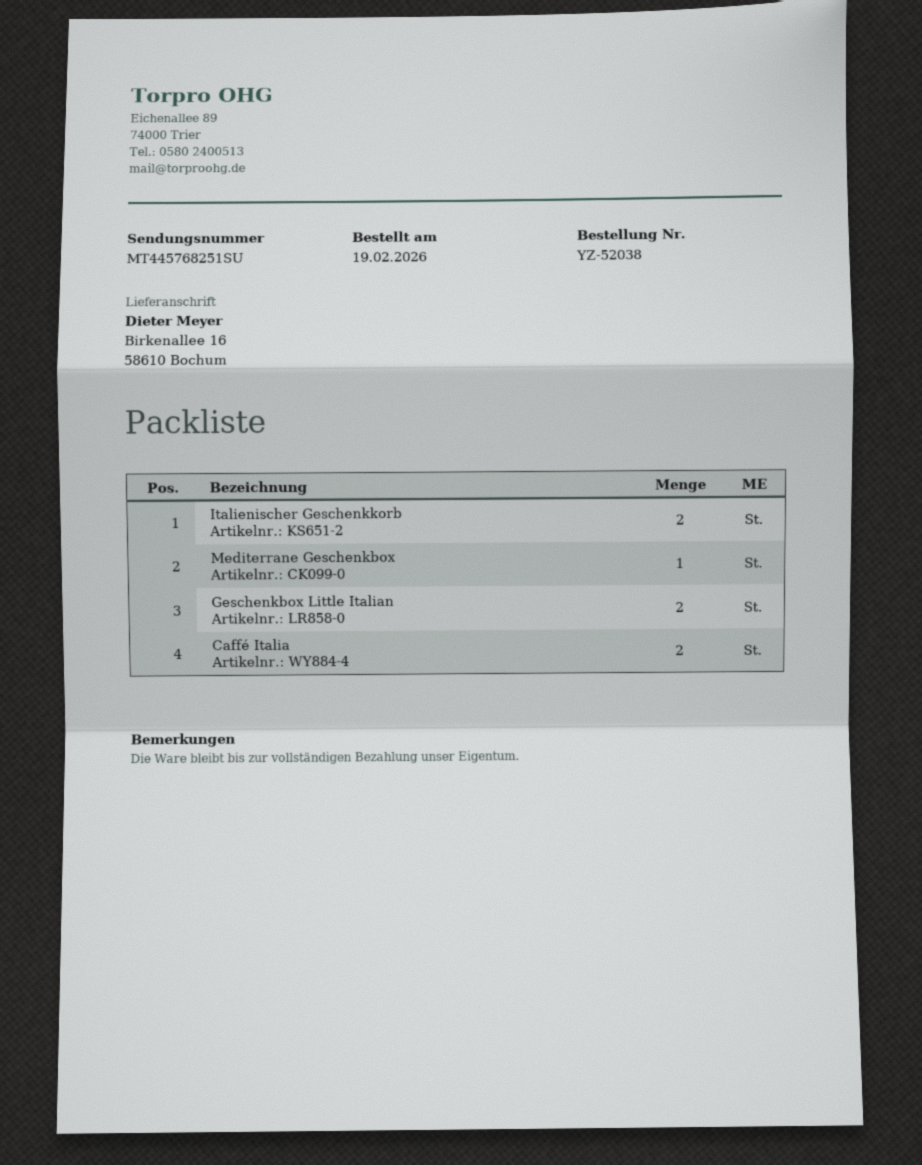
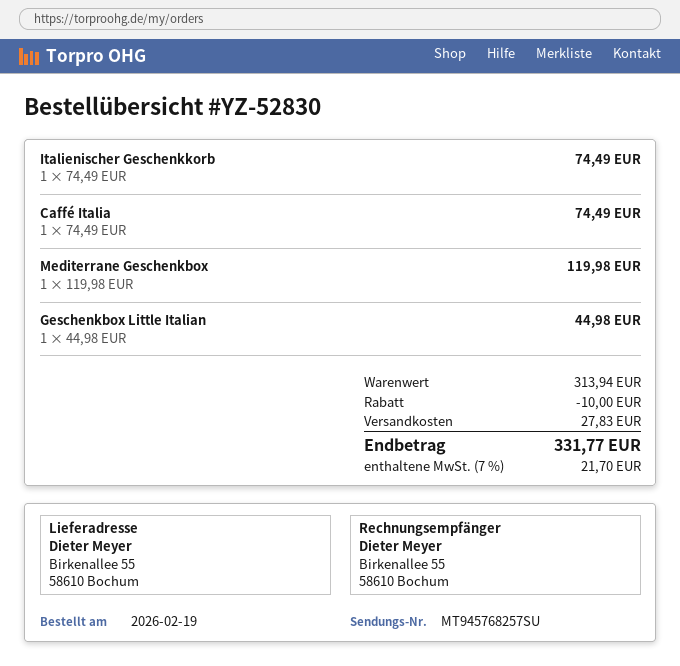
order number: YZ-52038 -> YZ-52830
tracking number: MT445768251SU -> MT945768257SU
ship to: Birkenallee 16, 58610 Bochum -> Birkenallee 55, 58610 Bochum
Italienischer Geschenkkorb: 2 -> 1
Geschenkbox Little Italian: 2 -> 1
Caffé Italia: 2 -> 1

